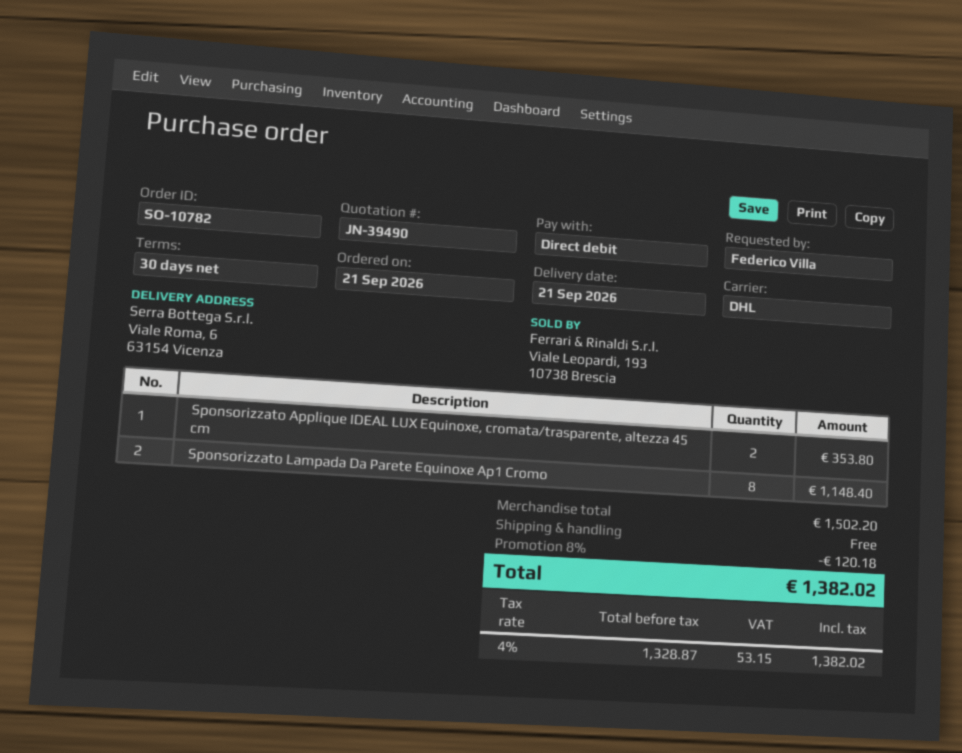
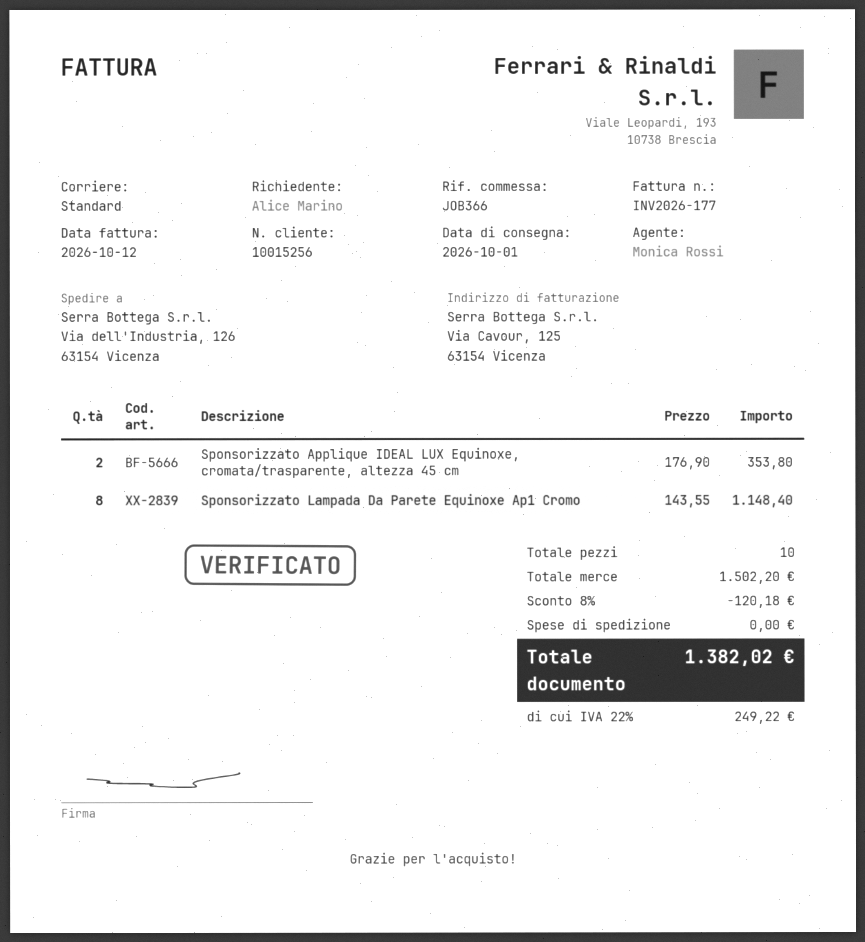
delivery date: 2026-09-21 -> 2026-10-01
ordered by: Federico Villa -> Alice Marino
shipping method: DHL -> standard
ship to: Viale Roma, 6, 63154 Vicenza -> Via dell'Industria, 126, 63154 Vicenza
tax: 4% = 53.15 -> 22% = 249.22

